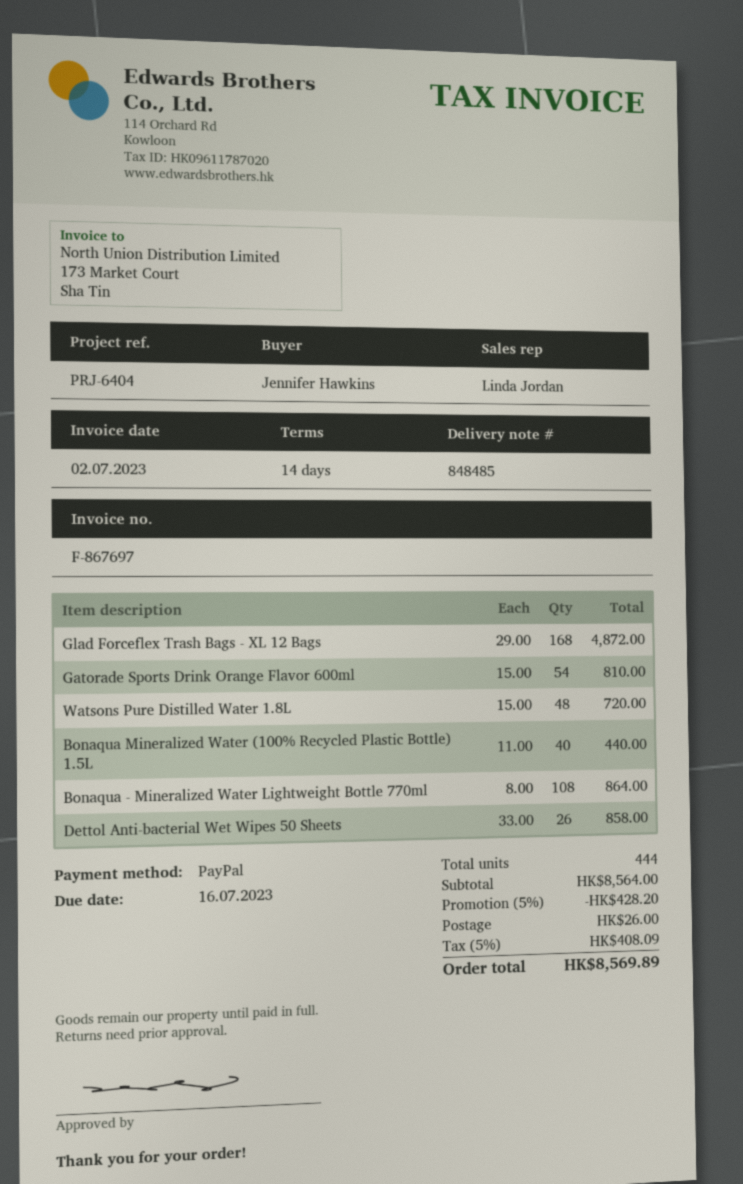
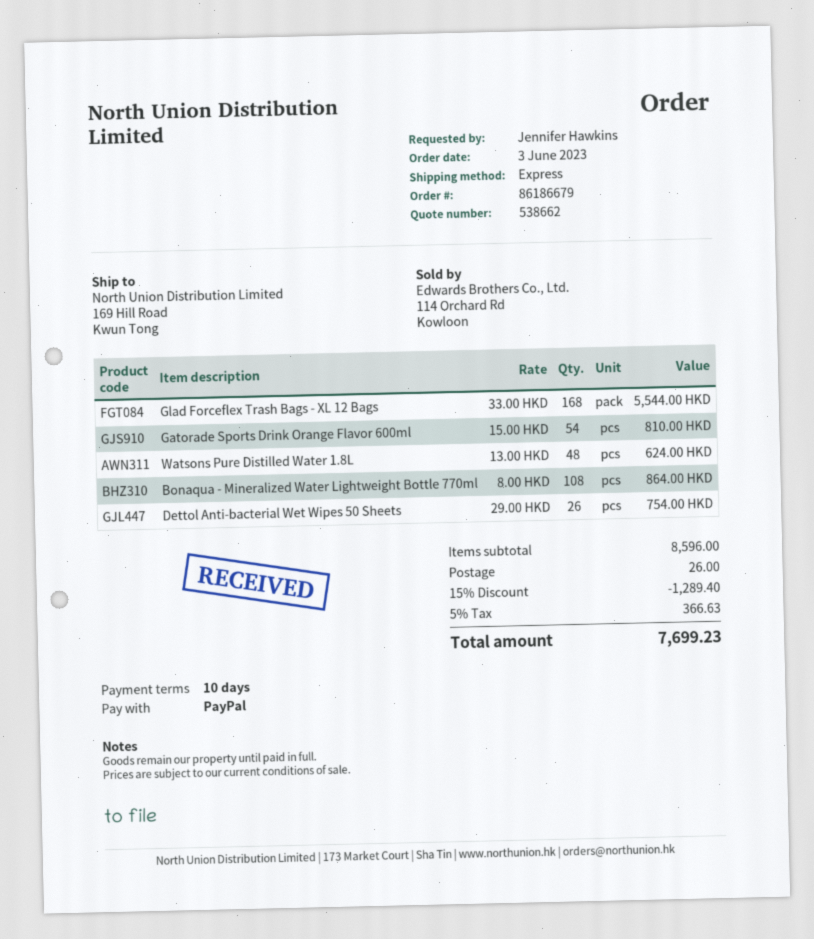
payment terms: 14 days -> 10 days
Glad Forceflex Trash Bags - XL 12 Bags: 168 x 29.00 = 4872.00 -> 168 x 33.00 = 5544.00
Watsons Pure Distilled Water 1.8L: 48 x 15.00 = 720.00 -> 48 x 13.00 = 624.00
Bonaqua Mineralized Water (100% Recycled Plastic Bottle) 1.5L: 40 x 11.00 = 440.00 -> none
Dettol Anti-bacterial Wet Wipes 50 Sheets: 26 x 33.00 = 858.00 -> 26 x 29.00 = 754.00
subtotal: 8564.00 -> 8596.00
discount: 5% = 428.20 -> 15% = 1289.40
tax: 5% = 408.09 -> 5% = 366.63
total: 8569.89 -> 7699.23

